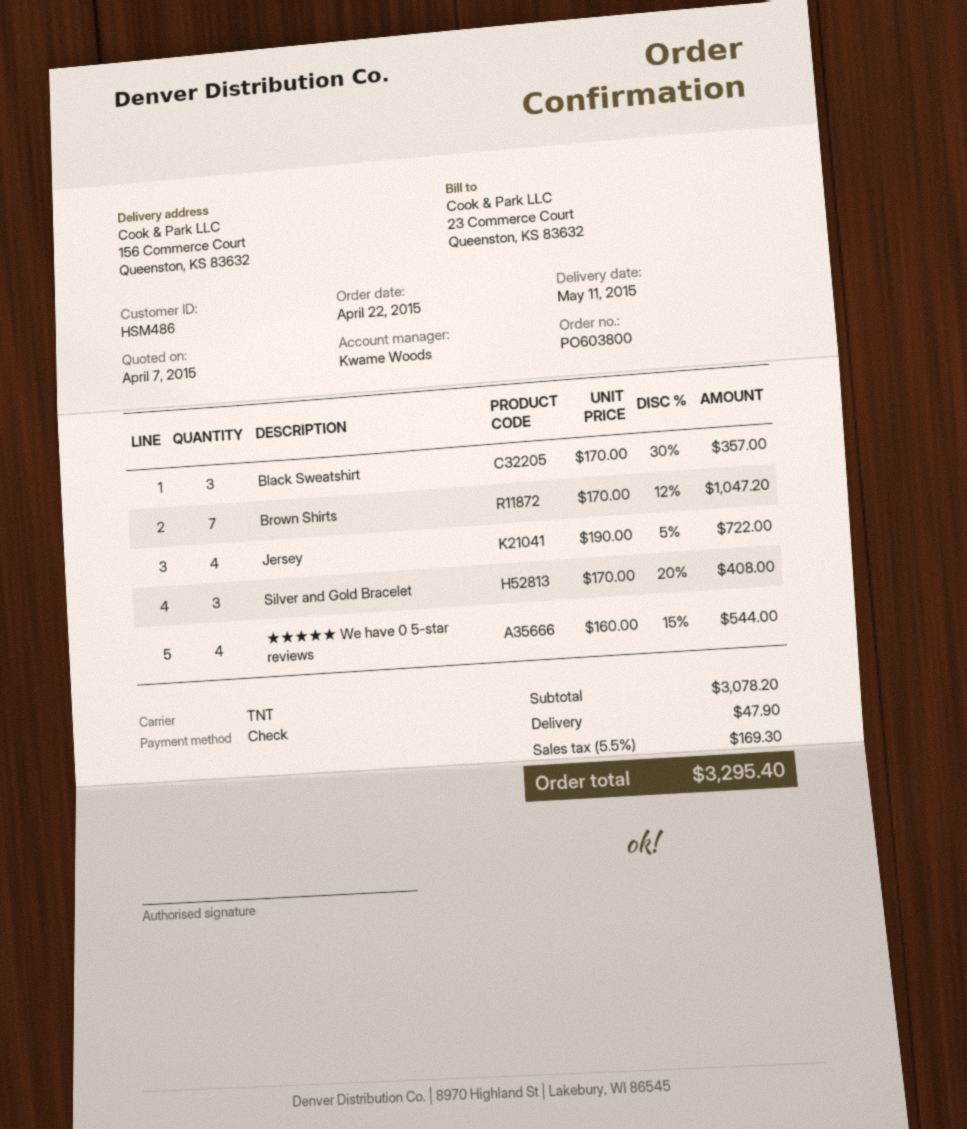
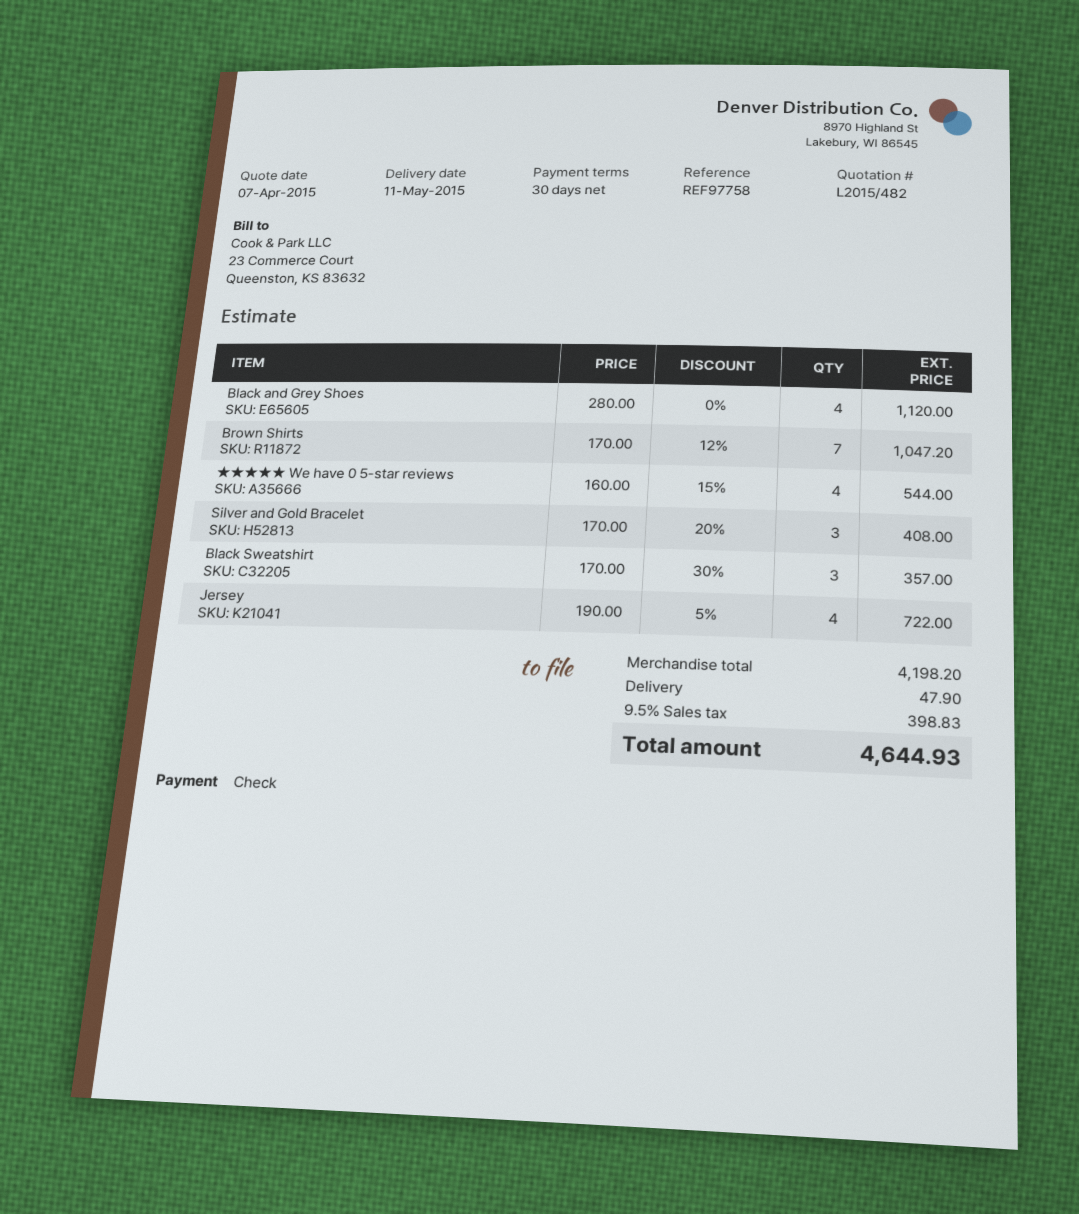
Black and Grey Shoes: none -> 4 x 280.00 = 1120.00
subtotal: 3078.20 -> 4198.20
tax: 5.5% = 169.30 -> 9.5% = 398.83
total: 3295.40 -> 4644.93

